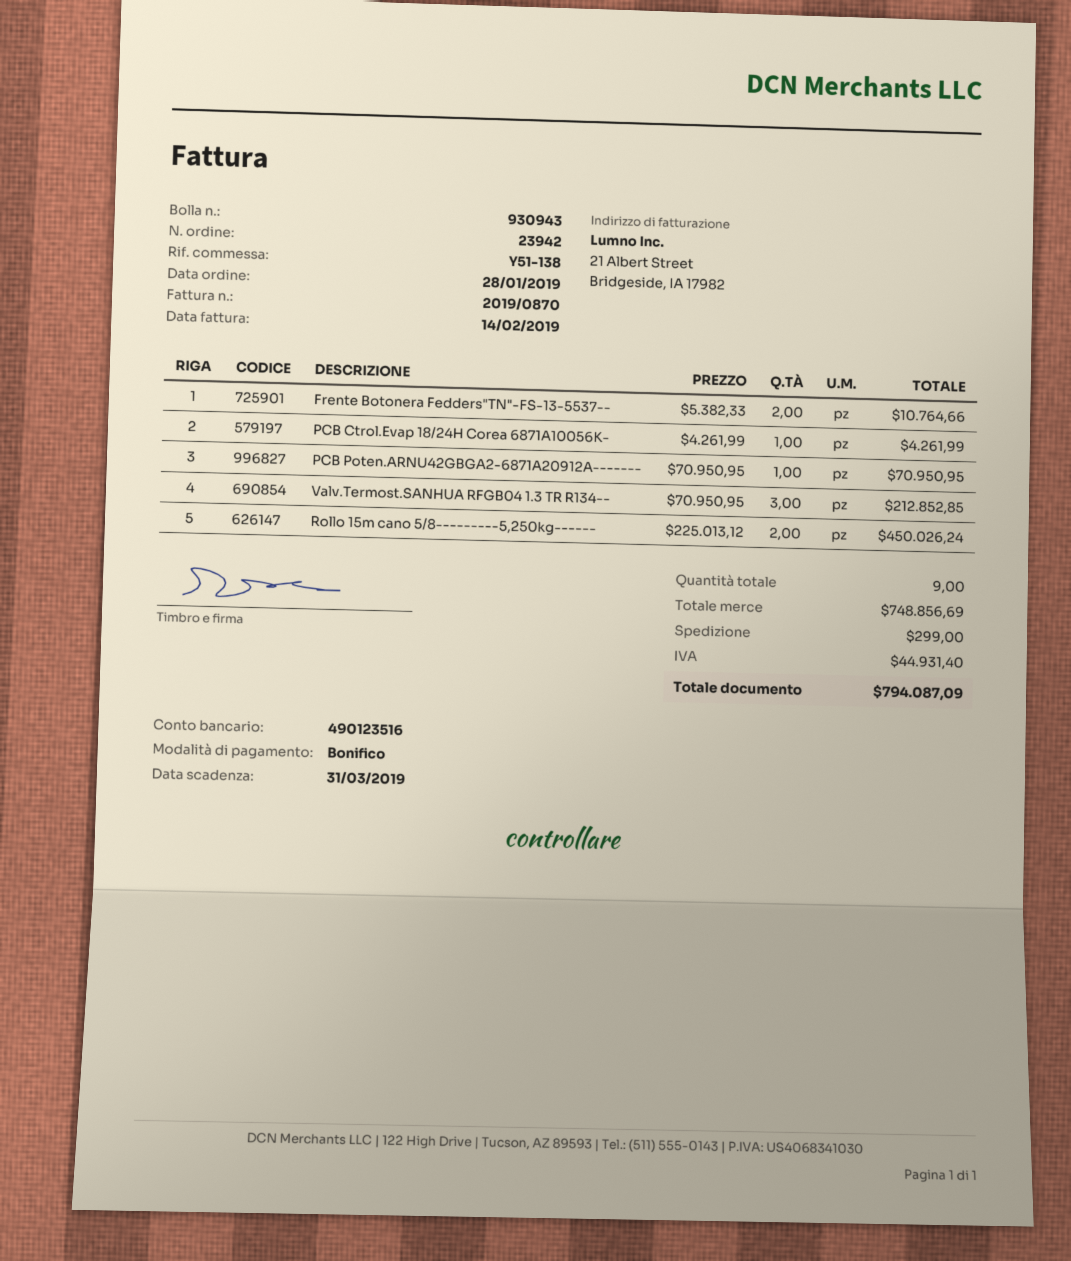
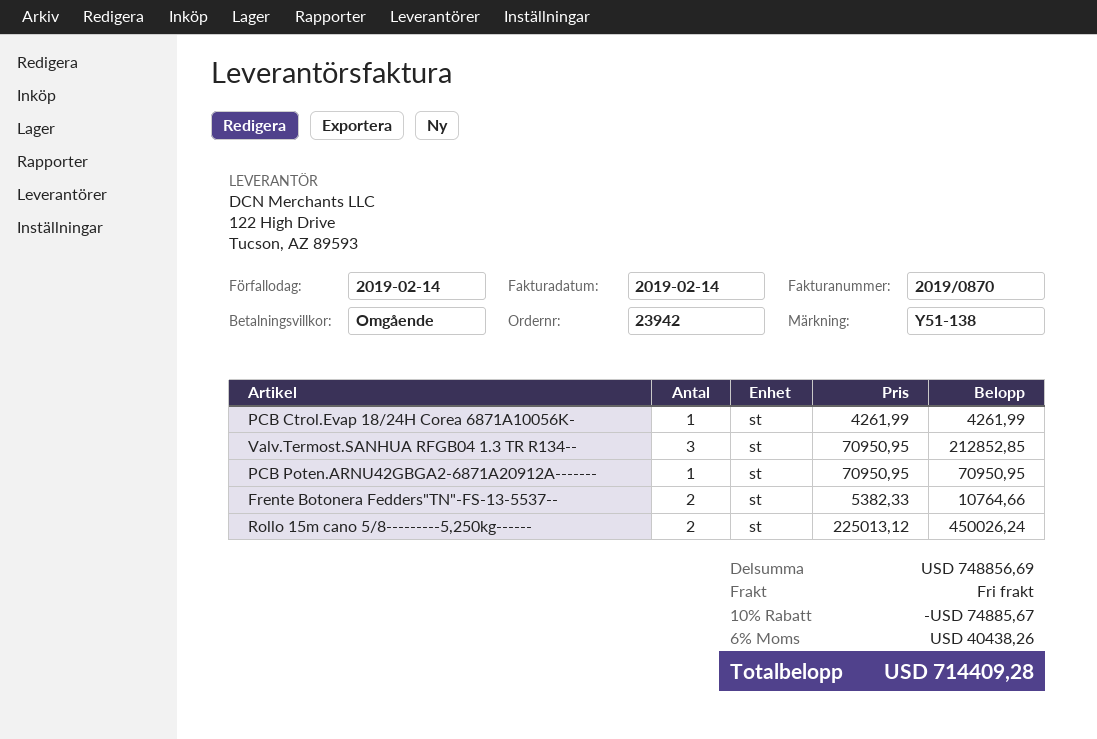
due date: 2019-03-31 -> 2019-02-14
discount: none -> 10% = 74885.67
shipping: 299.00 -> 0.00
tax: 44931.40 -> 40438.26
total: 794087.09 -> 714409.28

